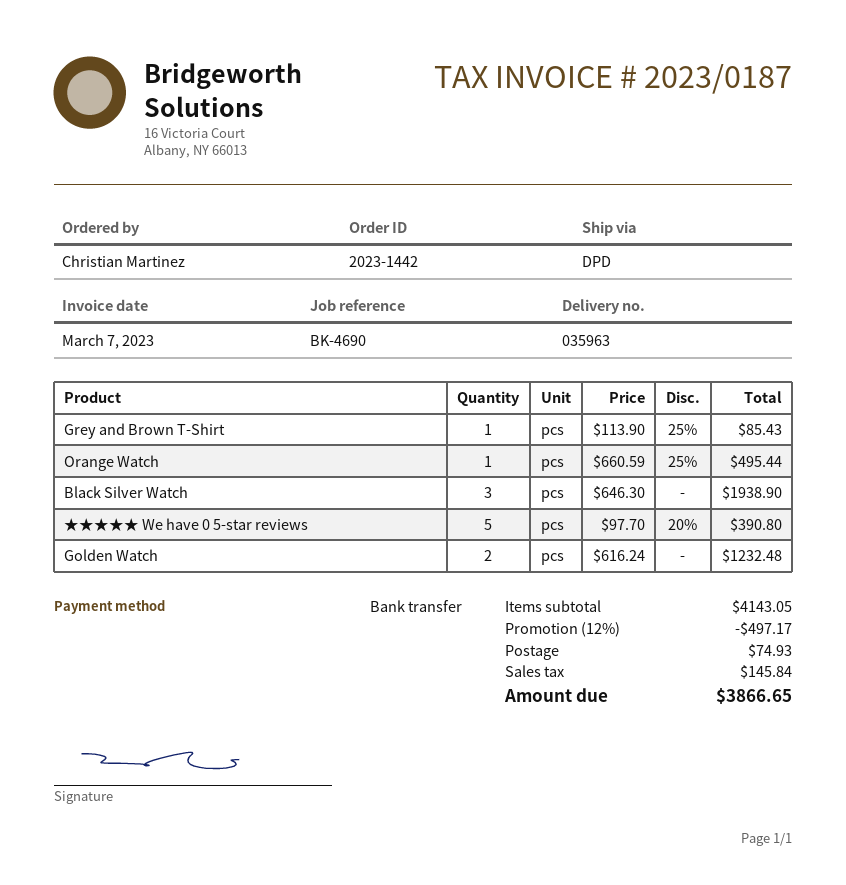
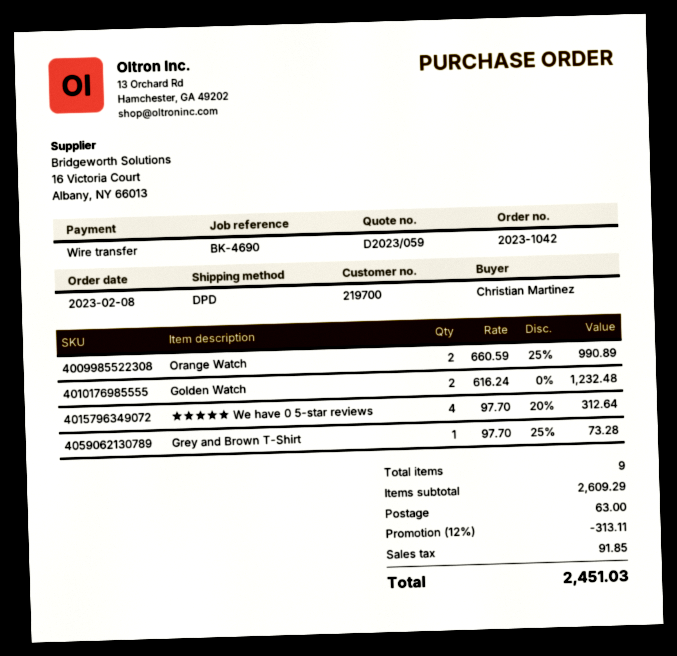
order number: 2023-1442 -> 2023-1042
Grey and Brown T-Shirt: 1 x 113.90 - 25% = 85.43 -> 1 x 97.70 - 25% = 73.28
Orange Watch: 1 x 660.59 - 25% = 495.44 -> 2 x 660.59 - 25% = 990.89
Black Silver Watch: 3 x 646.30 = 1938.90 -> none
★★★★★ We have 0 5-star reviews: 5 x 97.70 - 20% = 390.80 -> 4 x 97.70 - 20% = 312.64
subtotal: 4143.05 -> 2609.29
discount: 12% = 497.17 -> 12% = 313.11
shipping: 74.93 -> 63.00
tax: 145.84 -> 91.85
total: 3866.65 -> 2451.03

